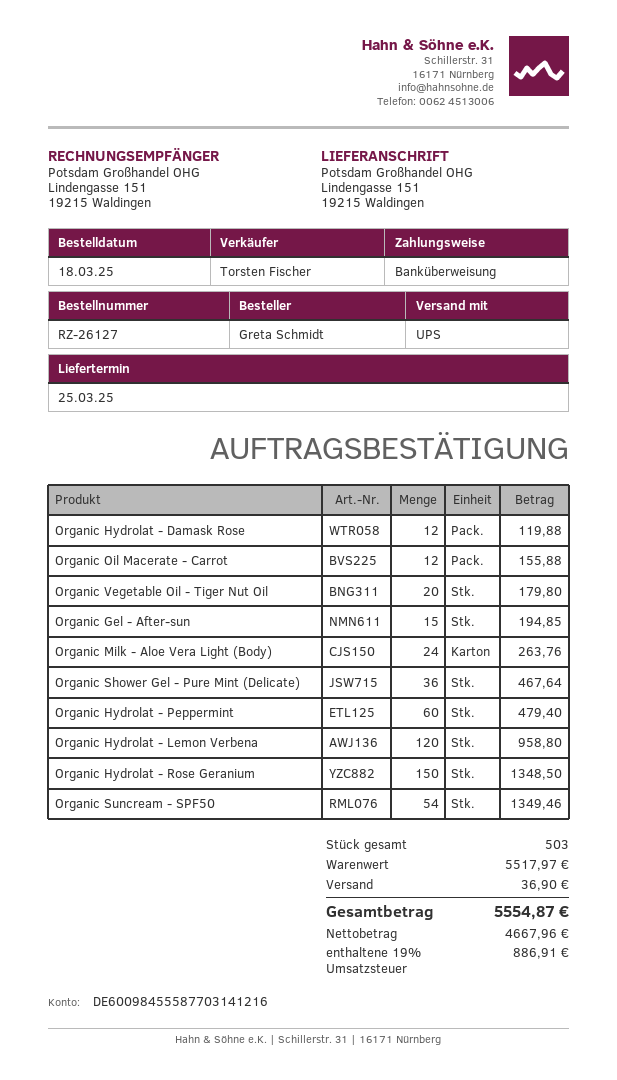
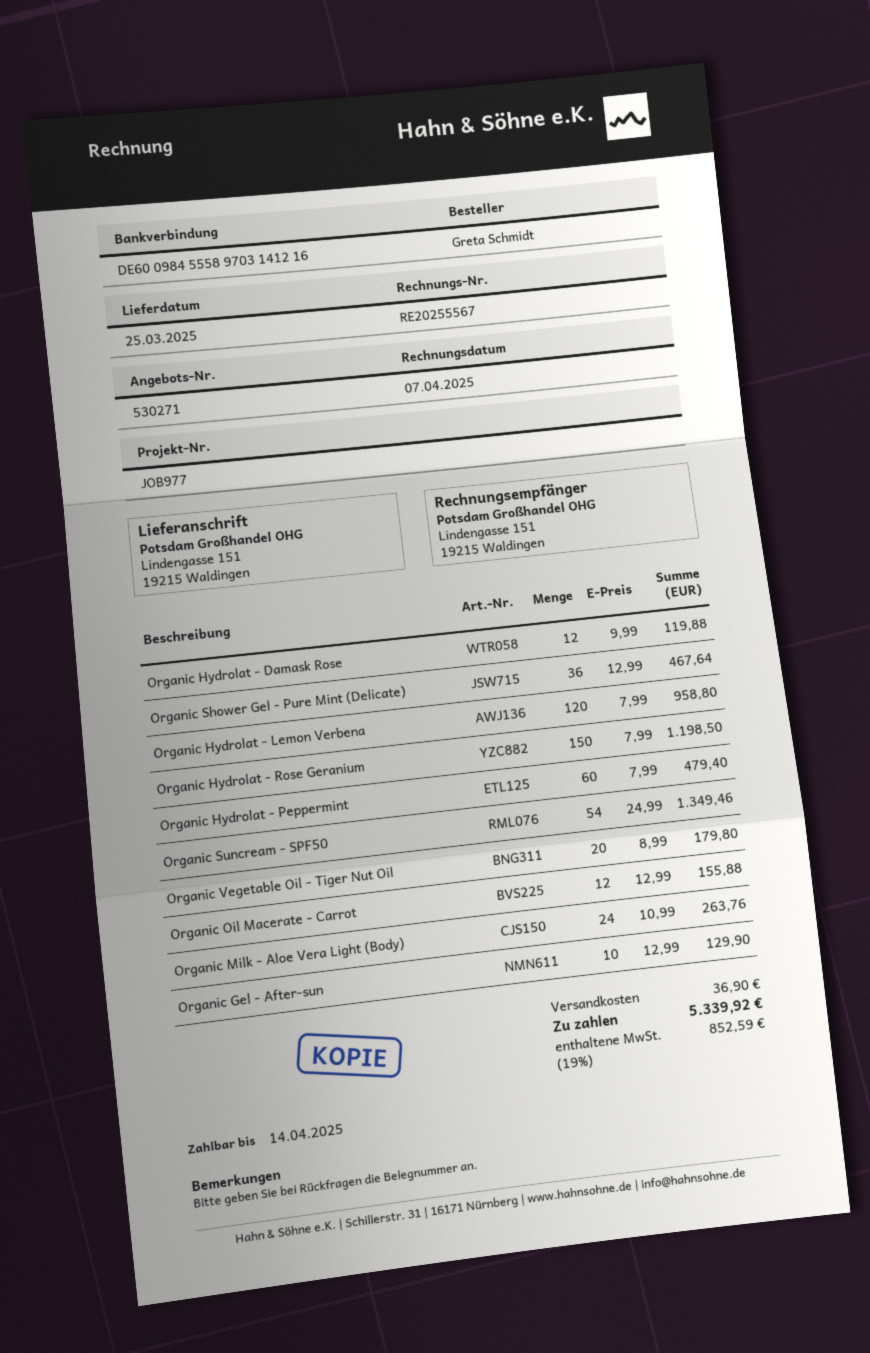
bank account: DE60098455587703141216 -> DE60098455589703141216
Organic Gel - After-sun: 15 for 194.85 -> 10 for 129.90
Organic Hydrolat - Rose Geranium: 150 for 1348.50 -> 150 for 1198.50
tax: 19% = 886.91 -> 19% = 852.59
total: 5554.87 -> 5339.92

